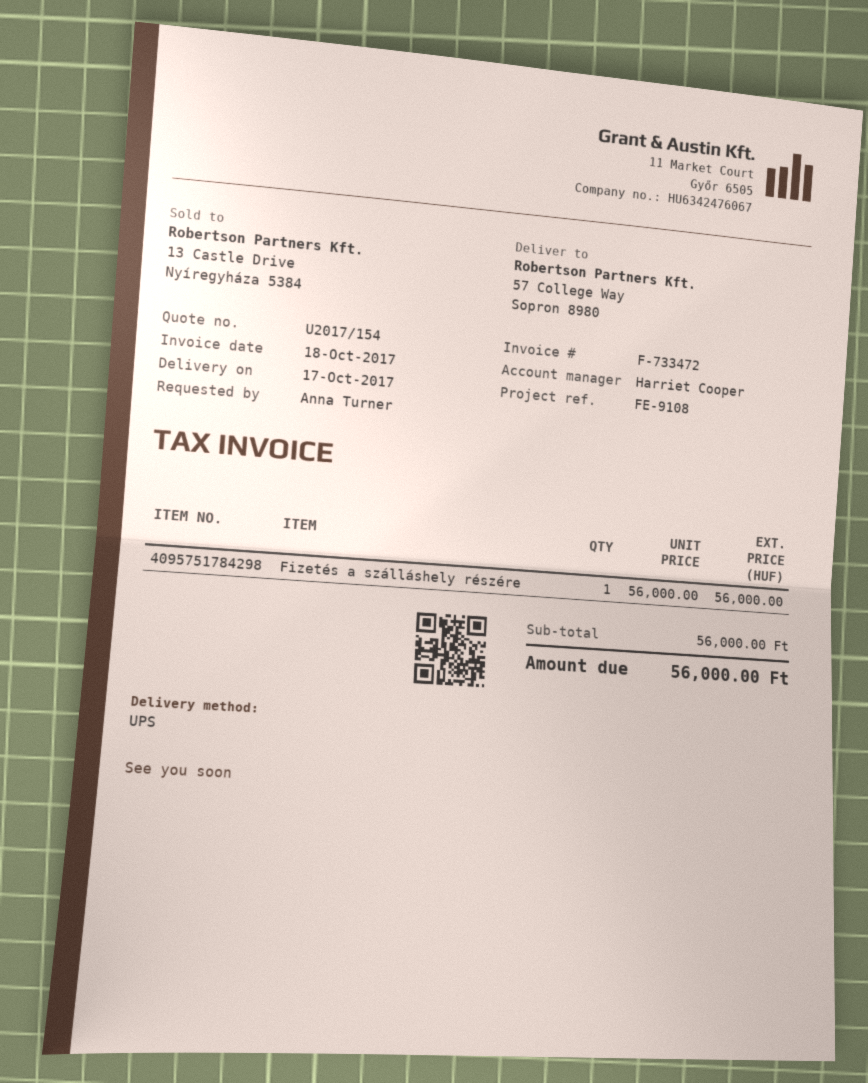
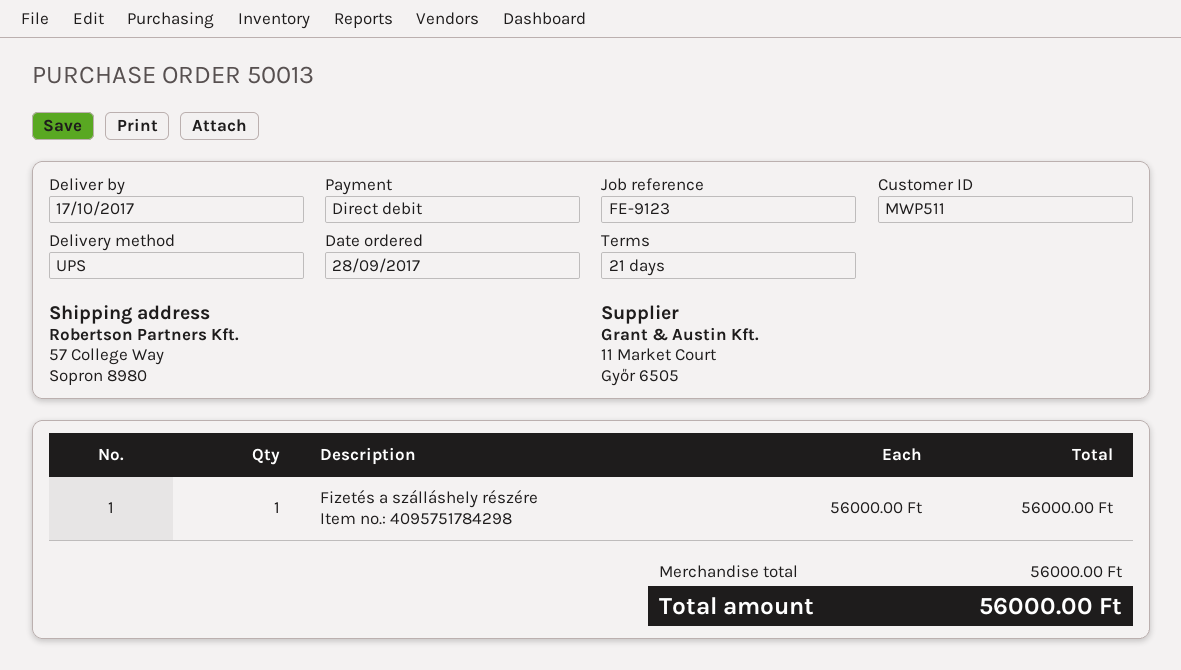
reference: FE-9108 -> FE-9123

